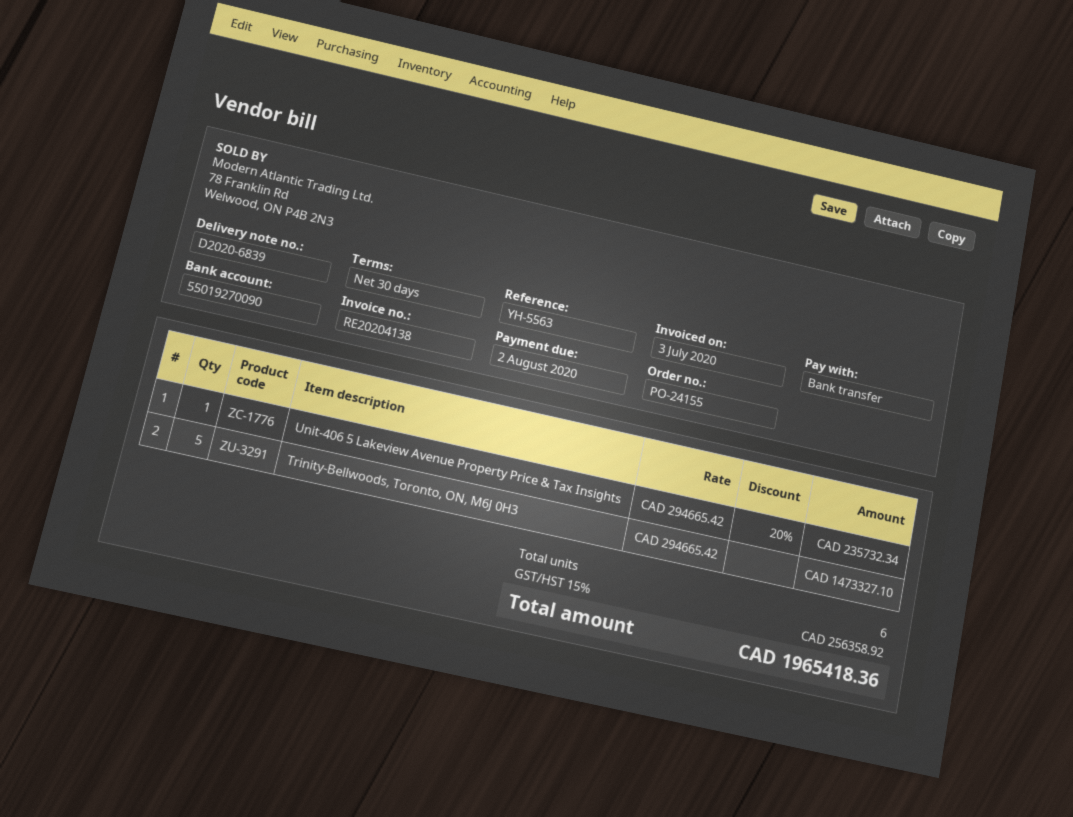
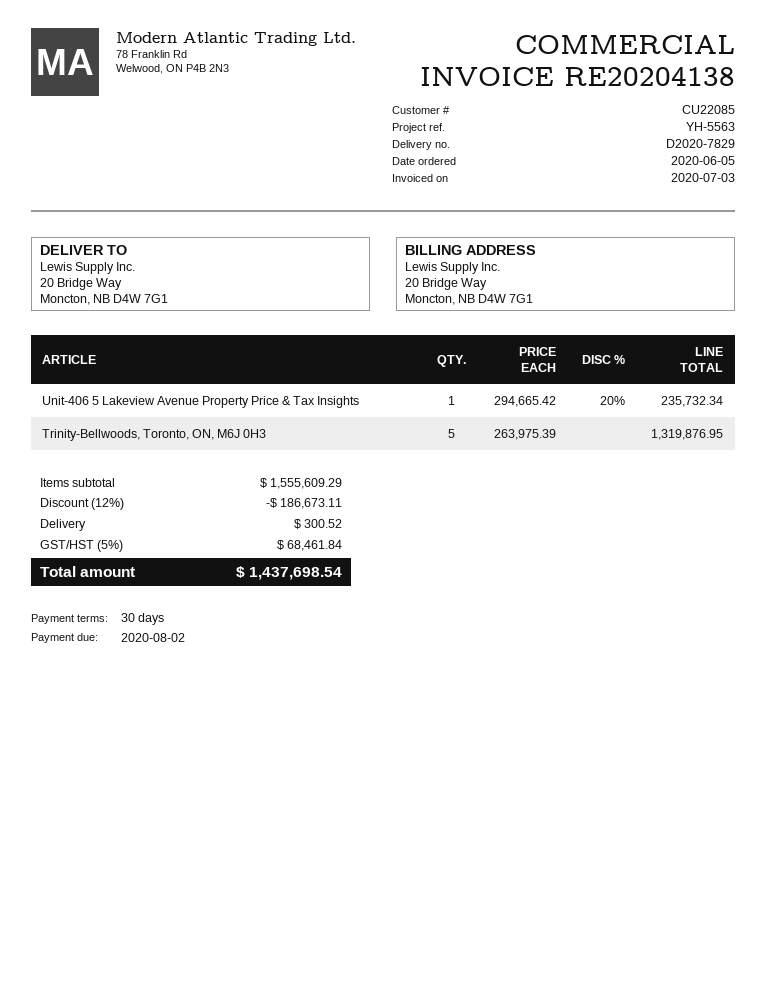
delivery note number: D2020-6839 -> D2020-7829
Trinity-Bellwoods, Toronto, ON, M6J 0H3: 5 x 294665.42 = 1473327.10 -> 5 x 263975.39 = 1319876.95
discount: none -> 12% = 186673.11
shipping: none -> 300.52
tax: 15% = 256358.92 -> 5% = 68461.84
total: 1965418.36 -> 1437698.54

